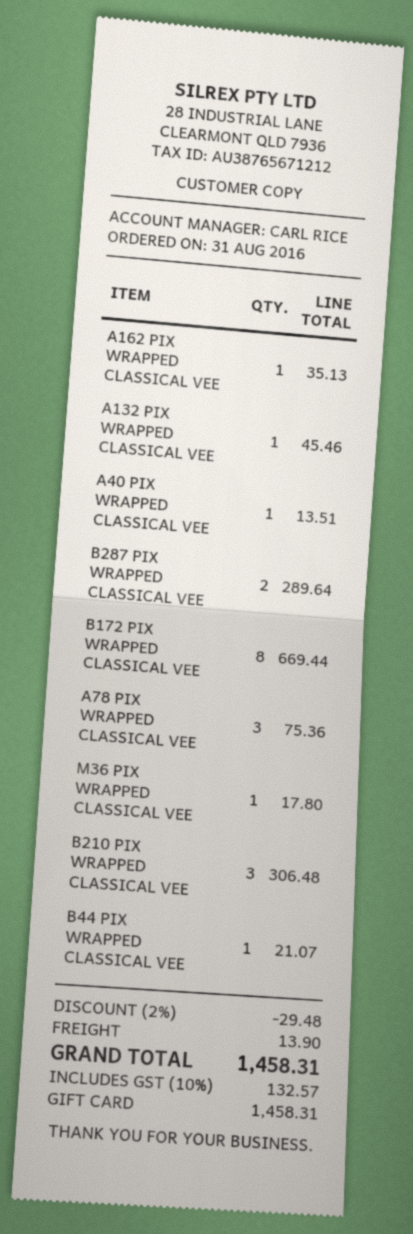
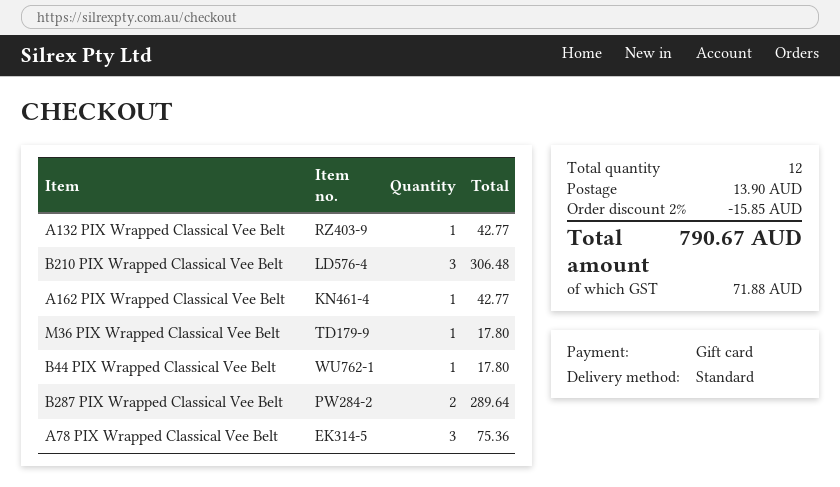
A162 PIX WRAPPED CLASSICAL VEE: 1 for 35.13 -> 1 for 42.77
A132 PIX WRAPPED CLASSICAL VEE: 1 for 45.46 -> 1 for 42.77
A40 PIX WRAPPED CLASSICAL VEE: 1 for 13.51 -> none
B172 PIX WRAPPED CLASSICAL VEE: 8 for 669.44 -> none
B44 PIX WRAPPED CLASSICAL VEE: 1 for 21.07 -> 1 for 17.80
discount: 2% = 29.48 -> 2% = 15.85
tax: 132.57 -> 71.88
total: 1458.31 -> 790.67

